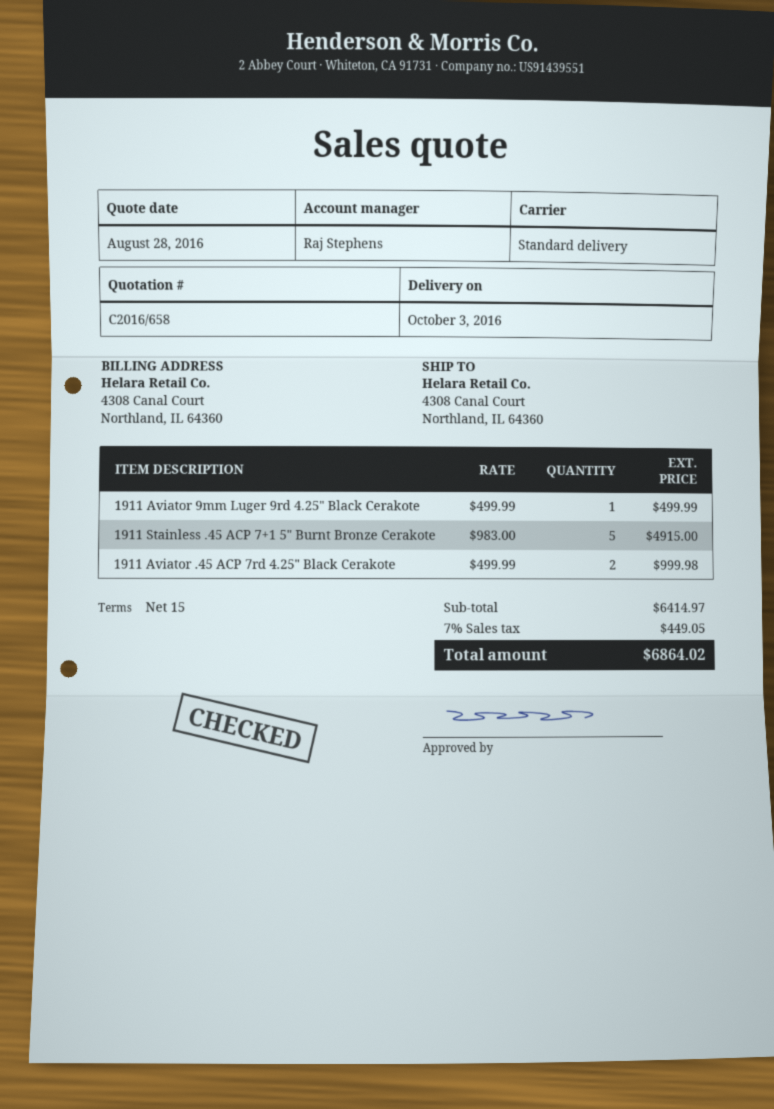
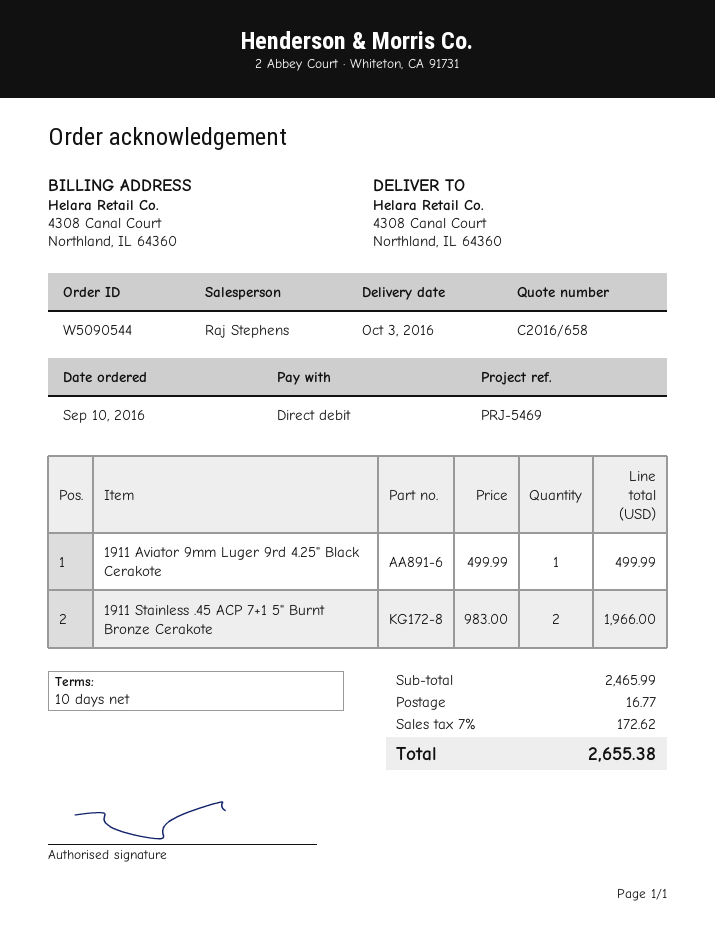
payment terms: 15 days -> 10 days
1911 Stainless .45 ACP 7+1 5" Burnt Bronze Cerakote: 5 x 983.00 = 4915.00 -> 2 x 983.00 = 1966.00
1911 Aviator .45 ACP 7rd 4.25" Black Cerakote: 2 x 499.99 = 999.98 -> none
subtotal: 6414.97 -> 2465.99
shipping: none -> 16.77
tax: 7% = 449.05 -> 7% = 172.62
total: 6864.02 -> 2655.38

